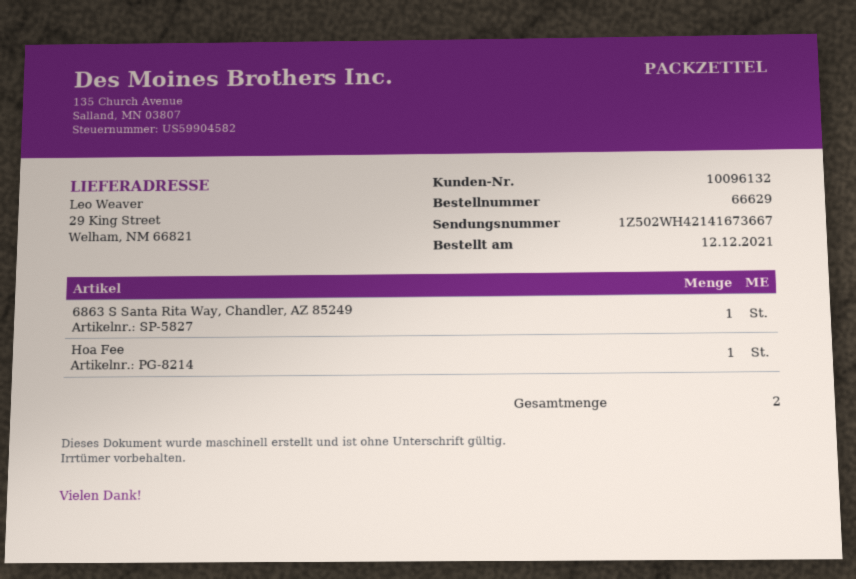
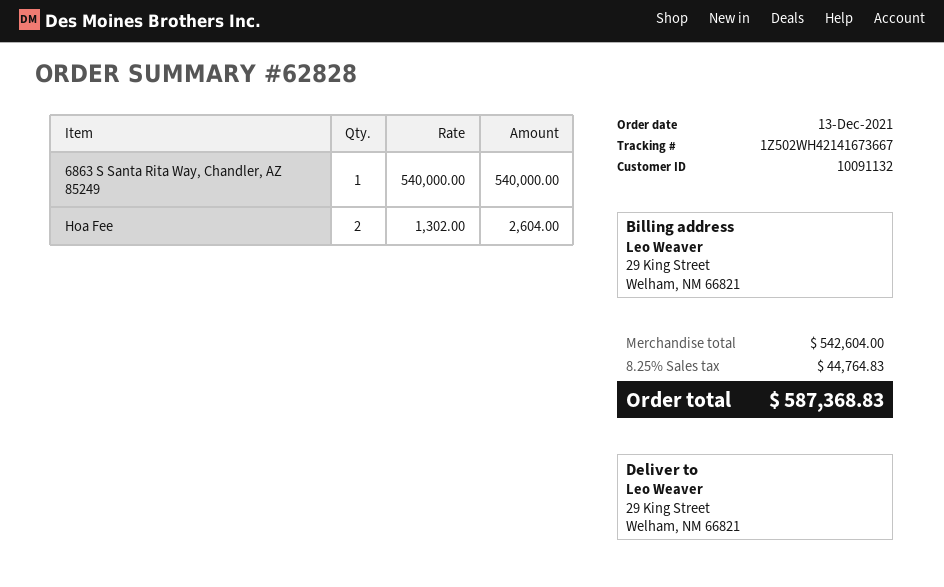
order number: 66629 -> 62828
order date: 2021-12-12 -> 2021-12-13
customer number: 10096132 -> 10091132
Hoa Fee: 1 -> 2

